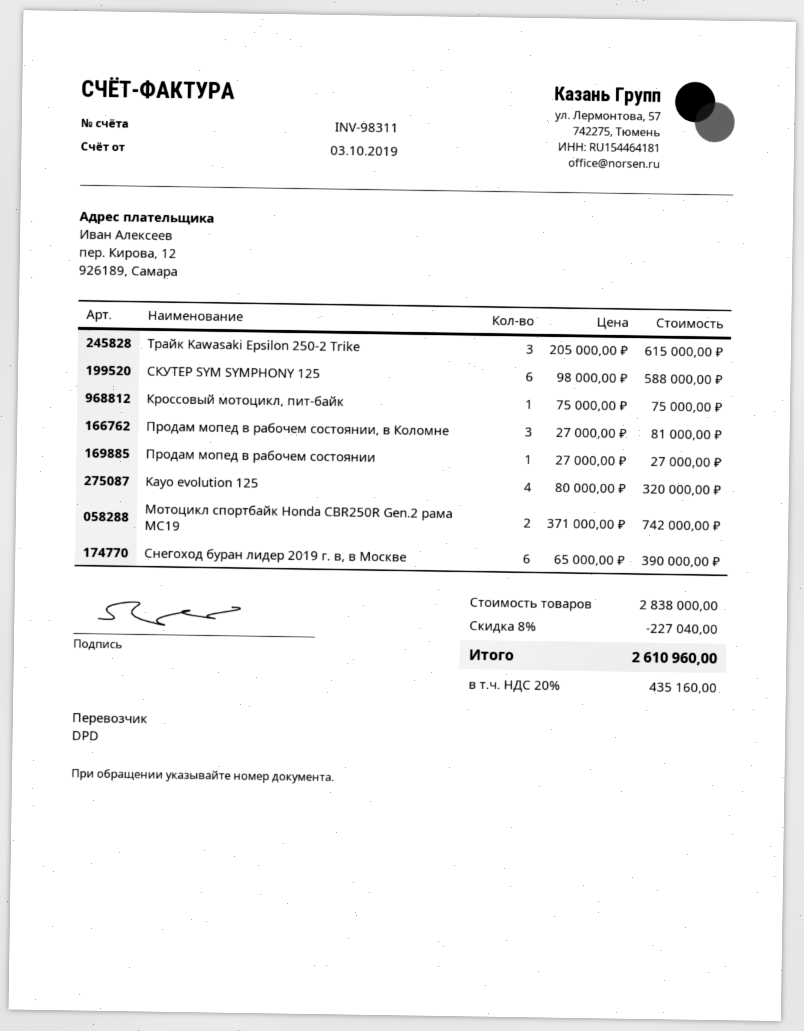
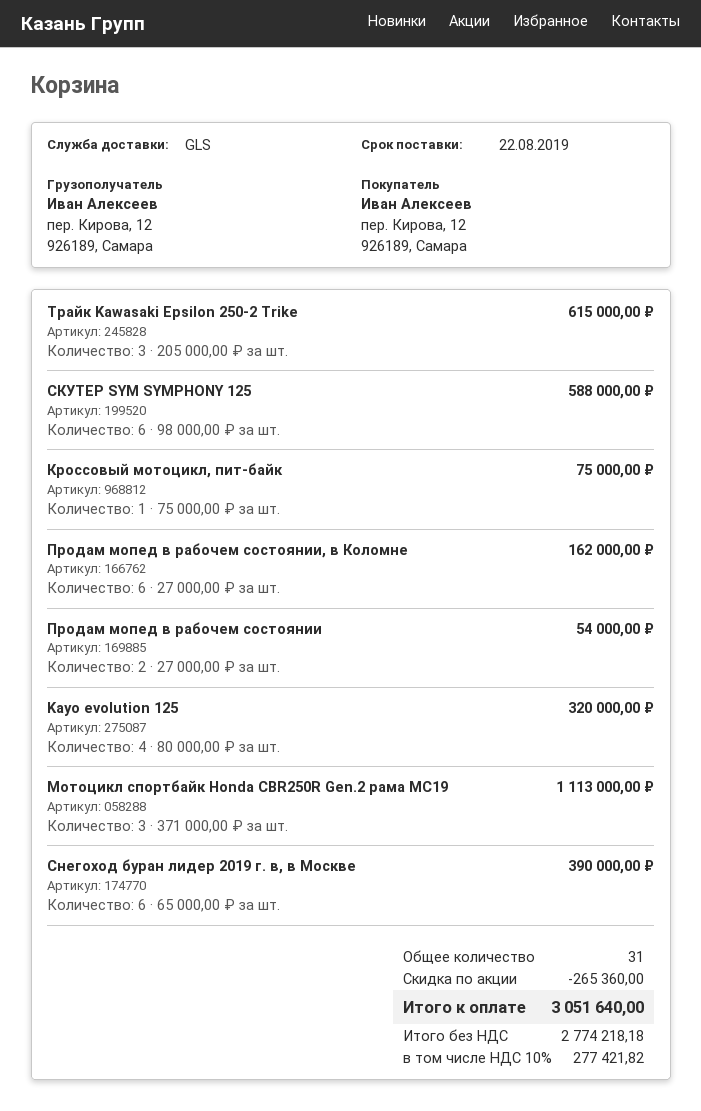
shipping method: DPD -> GLS
Продам мопед в рабочем состоянии, в Коломне: 3 x 27000.00 = 81000.00 -> 6 x 27000.00 = 162000.00
Продам мопед в рабочем состоянии: 1 x 27000.00 = 27000.00 -> 2 x 27000.00 = 54000.00
Мотоцикл спортбайк Honda CBR250R Gen.2 рама MC19: 2 x 371000.00 = 742000.00 -> 3 x 371000.00 = 1113000.00
discount: 227040.00 -> 265360.00
tax: 20% = 435160.00 -> 10% = 277421.82
total: 2610960.00 -> 3051640.00

